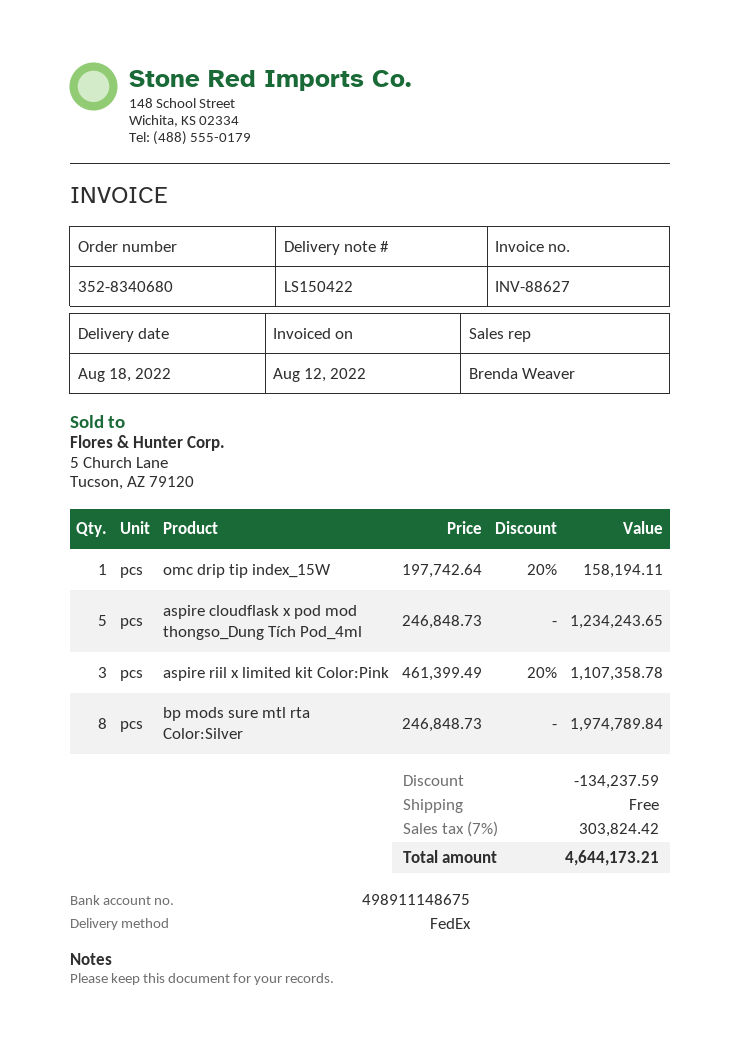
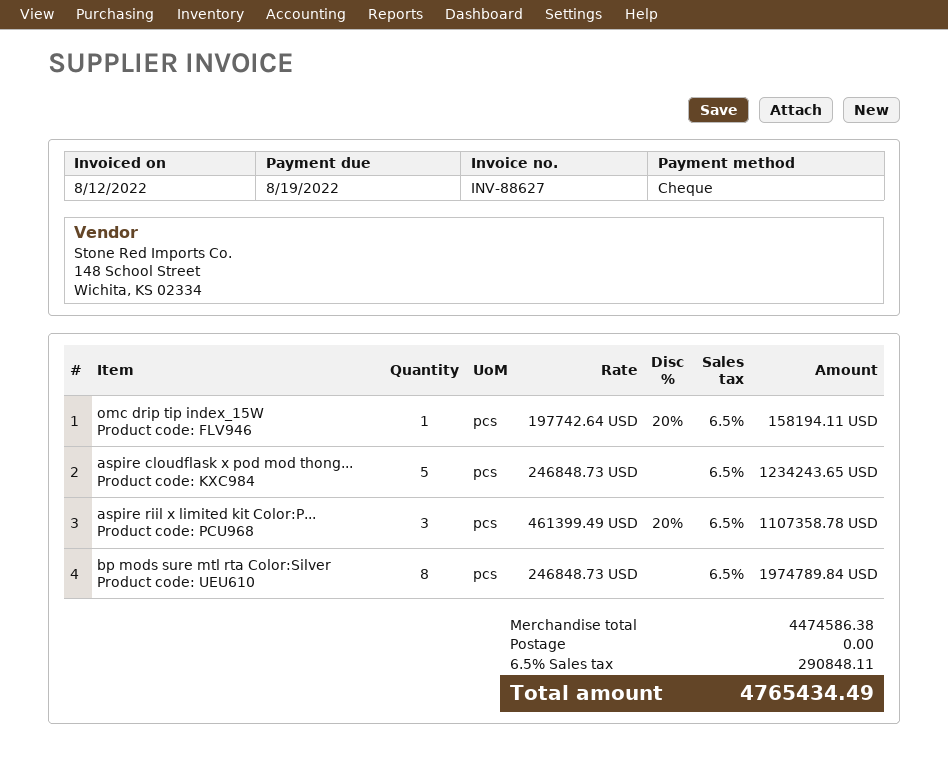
discount: 134237.59 -> none
tax: 7% = 303824.42 -> 6.5% = 290848.11
total: 4644173.21 -> 4765434.49

